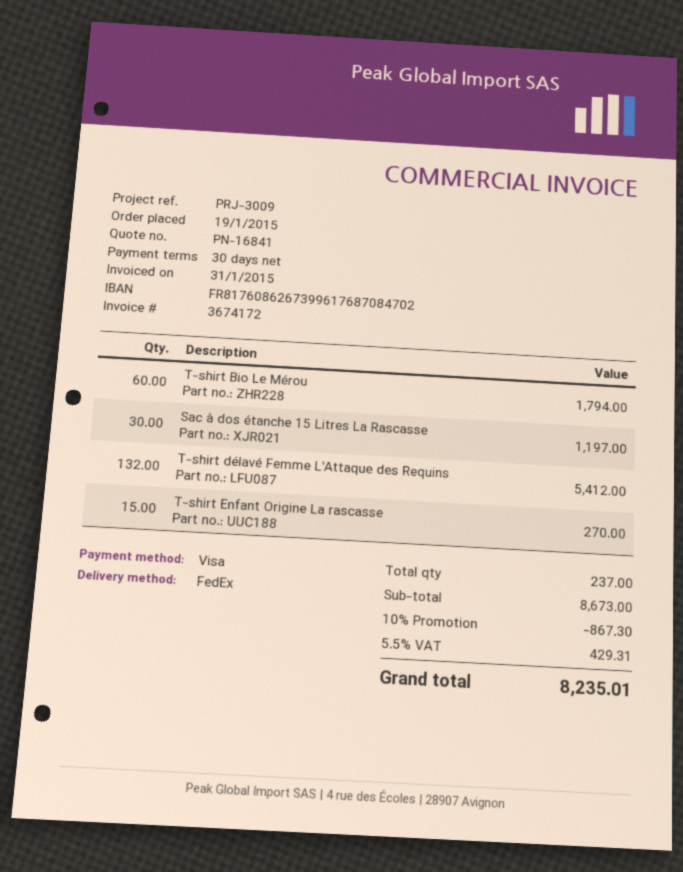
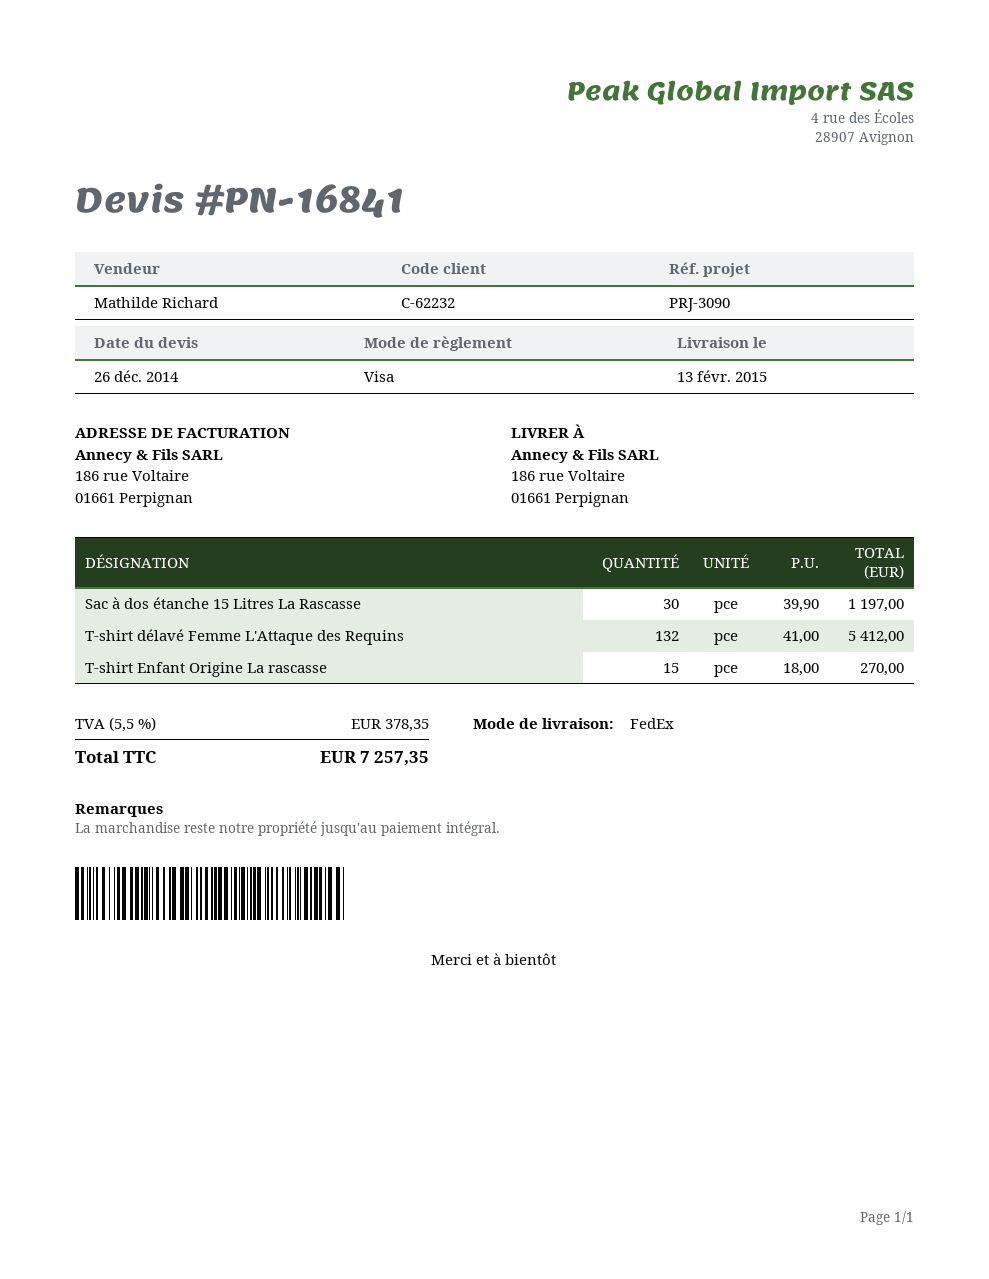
reference: PRJ-3009 -> PRJ-3090
T-shirt Bio Le Mérou: 60 for 1794.00 -> none
discount: 10% = 867.30 -> none
tax: 5.5% = 429.31 -> 5.5% = 378.35
total: 8235.01 -> 7257.35

